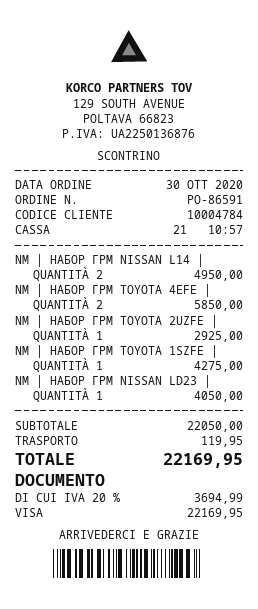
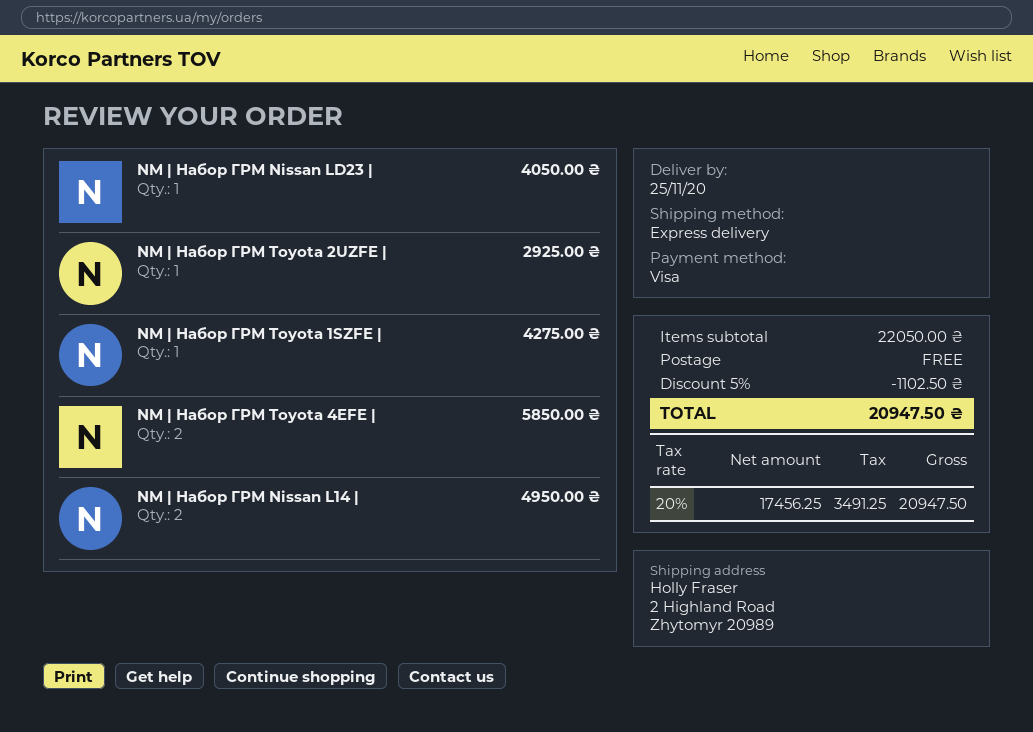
discount: none -> 5% = 1102.50
shipping: 119.95 -> 0.00
tax: 20% = 3694.99 -> 20% = 3491.25
total: 22169.95 -> 20947.50

